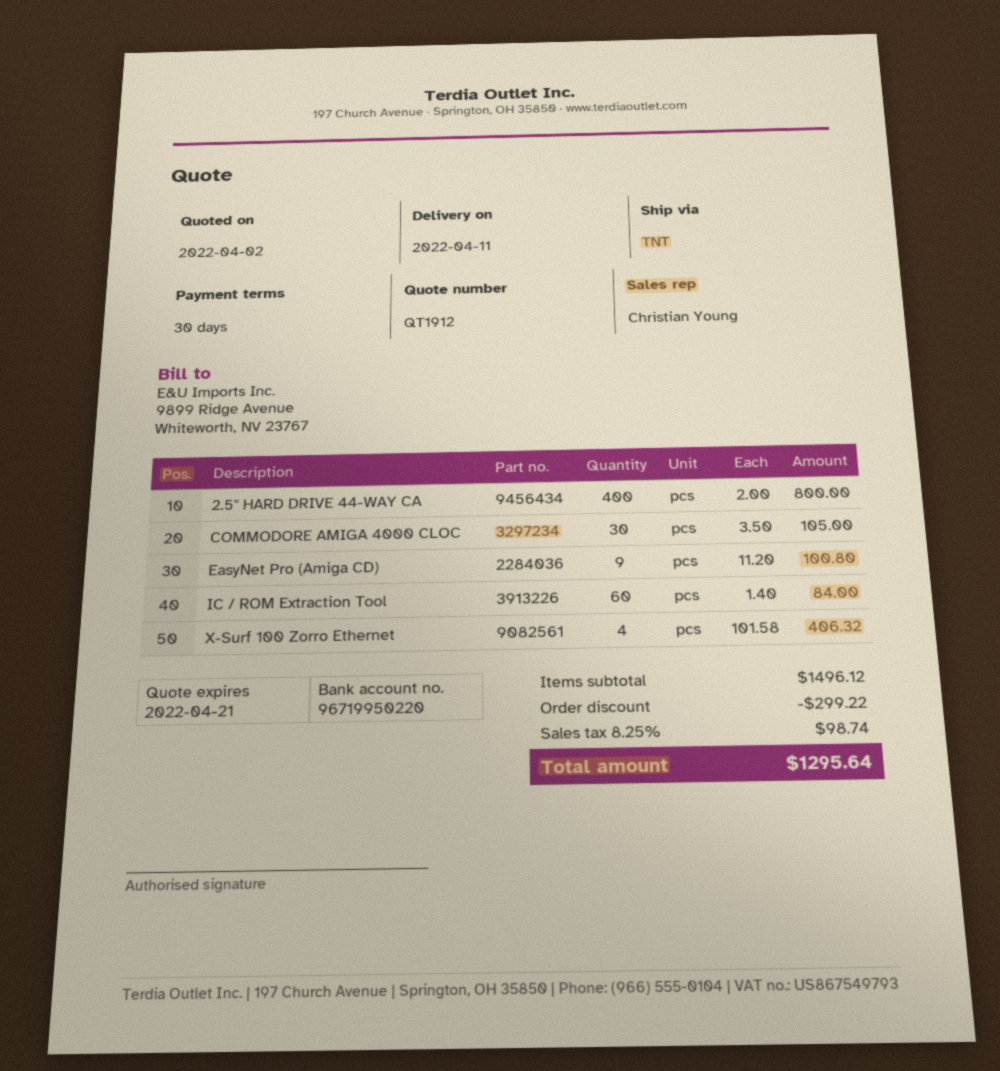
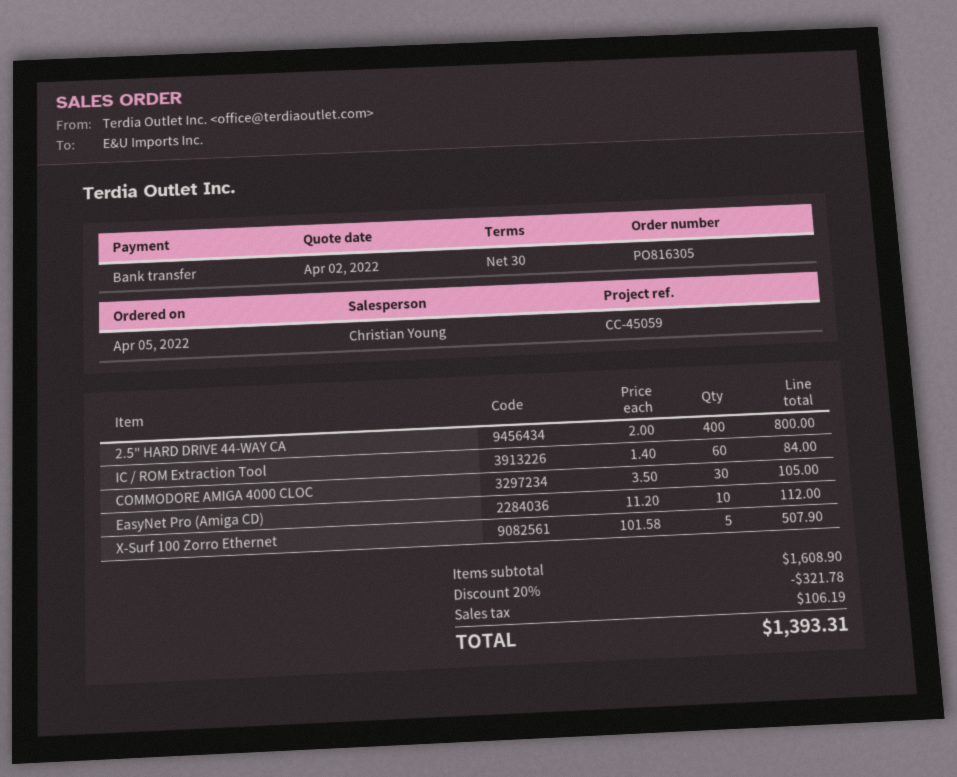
EasyNet Pro (Amiga CD): 9 x 11.20 = 100.80 -> 10 x 11.20 = 112.00
X-Surf 100 Zorro Ethernet: 4 x 101.58 = 406.32 -> 5 x 101.58 = 507.90
subtotal: 1496.12 -> 1608.90
discount: 299.22 -> 321.78
tax: 98.74 -> 106.19
total: 1295.64 -> 1393.31

